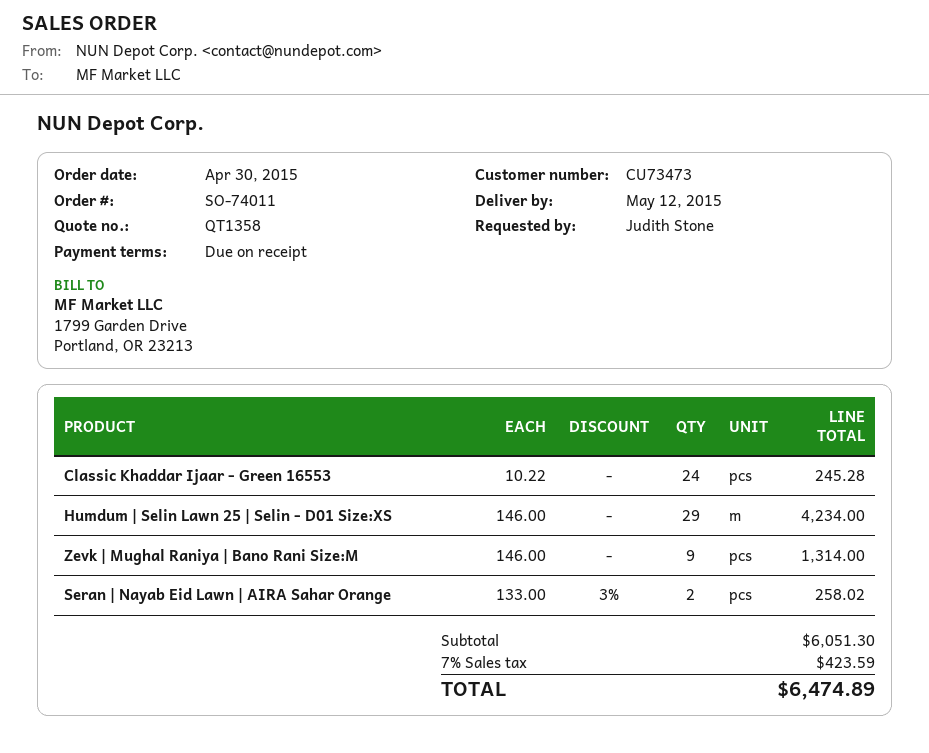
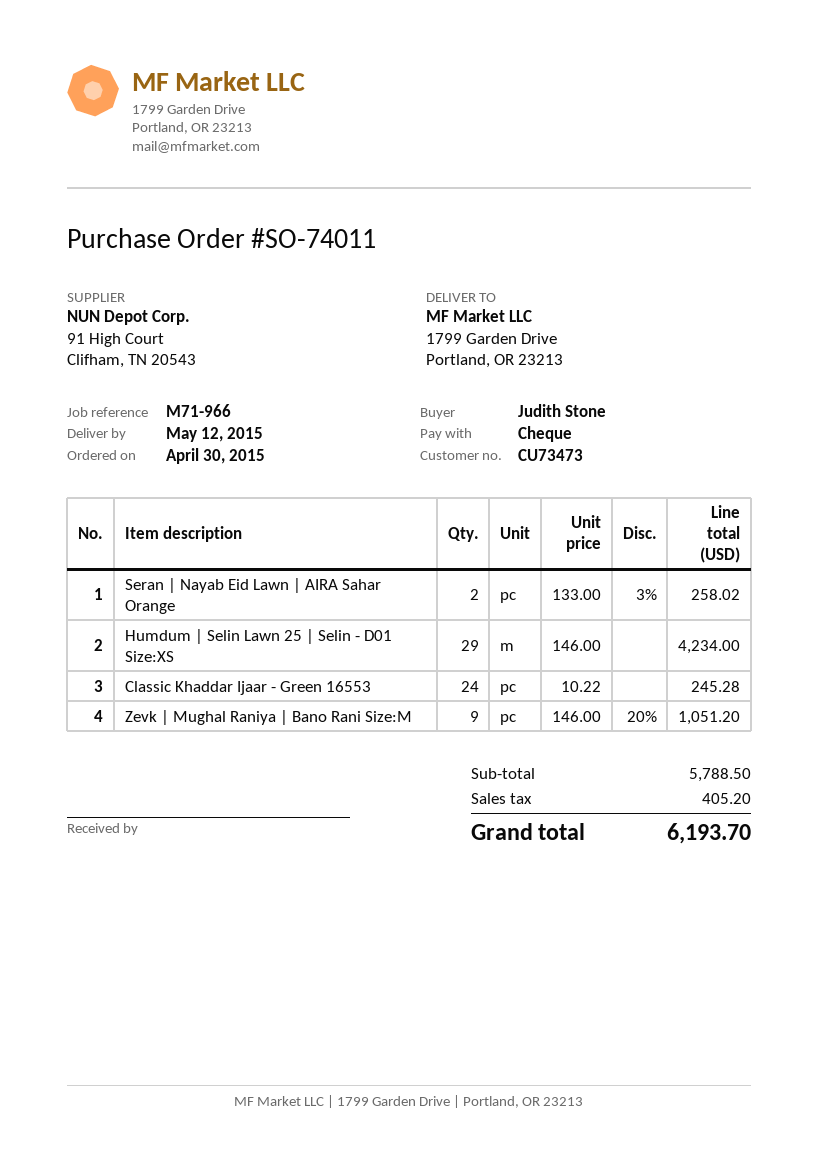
Zevk | Mughal Raniya | Bano Rani Size:M: 9 x 146.00 = 1314.00 -> 9 x 146.00 - 20% = 1051.20
subtotal: 6051.30 -> 5788.50
tax: 423.59 -> 405.20
total: 6474.89 -> 6193.70

